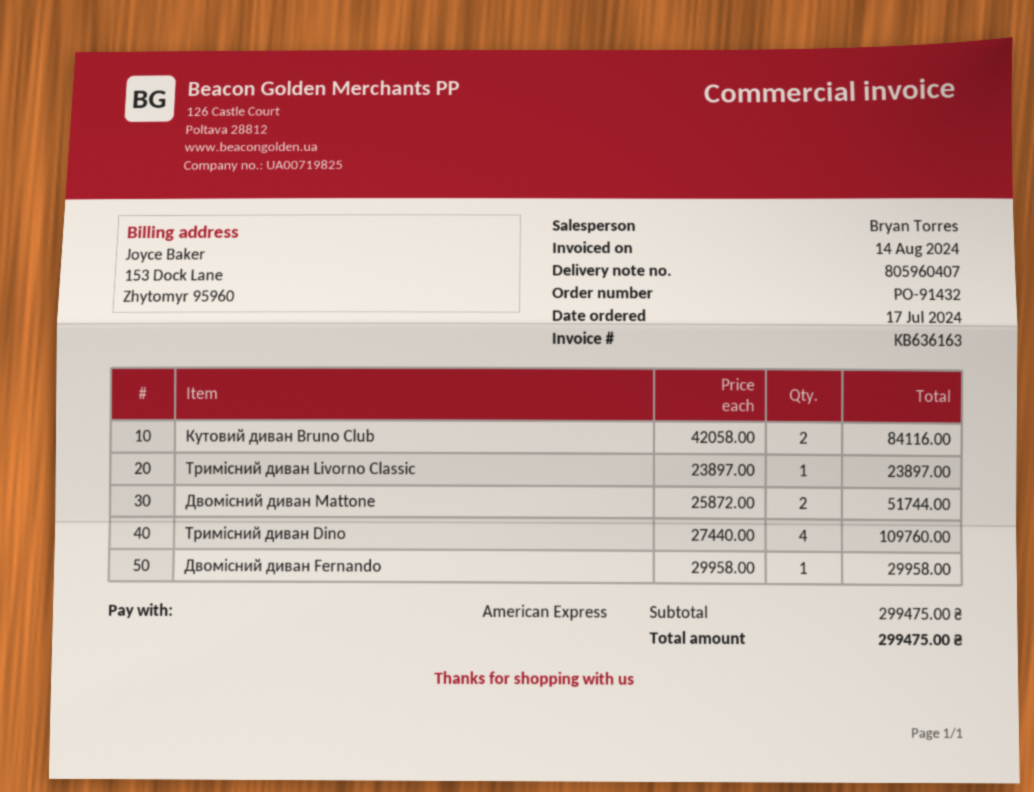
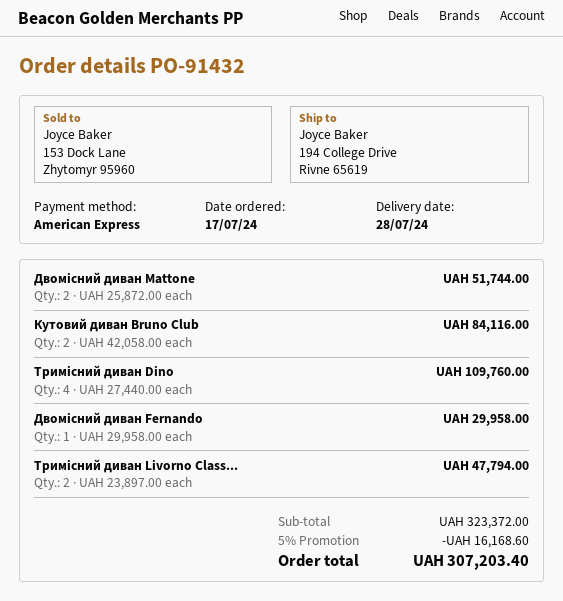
Тримісний диван Livorno Classic: 1 x 23897.00 = 23897.00 -> 2 x 23897.00 = 47794.00
subtotal: 299475.00 -> 323372.00
discount: none -> 5% = 16168.60
total: 299475.00 -> 307203.40

